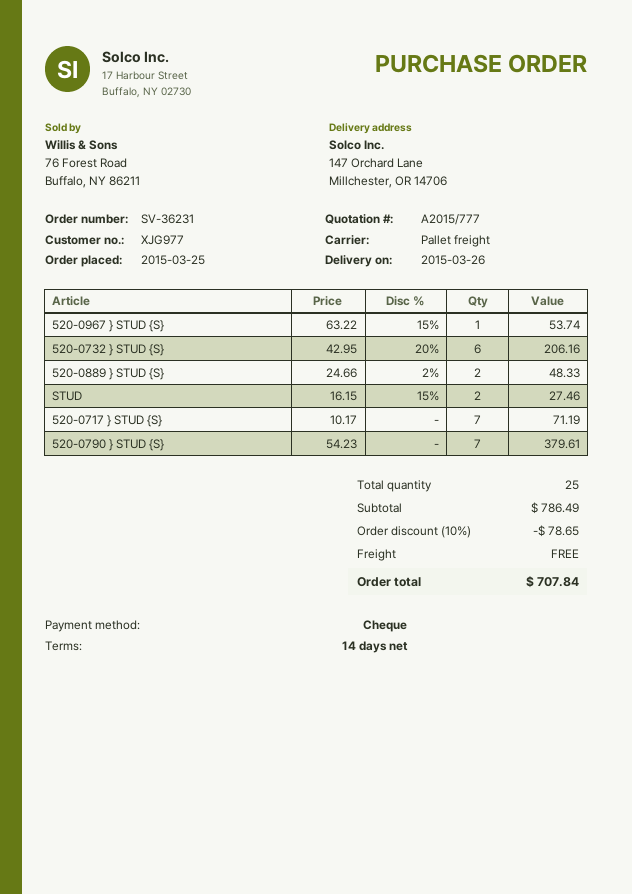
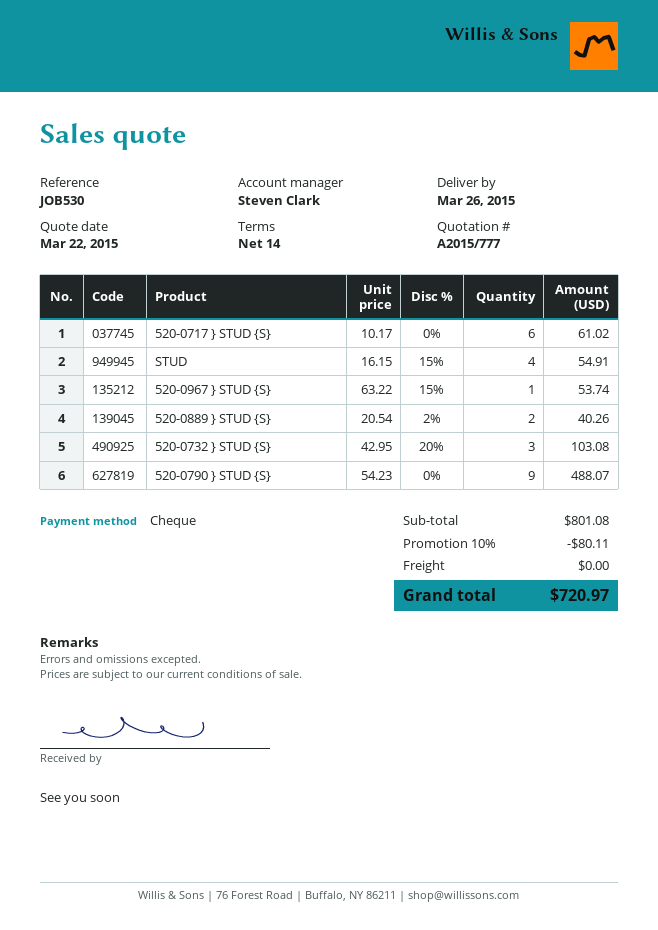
520-0732 } STUD {S}: 6 x 42.95 - 20% = 206.16 -> 3 x 42.95 - 20% = 103.08
520-0889 } STUD {S}: 2 x 24.66 - 2% = 48.33 -> 2 x 20.54 - 2% = 40.26
STUD: 2 x 16.15 - 15% = 27.46 -> 4 x 16.15 - 15% = 54.91
520-0717 } STUD {S}: 7 x 10.17 = 71.19 -> 6 x 10.17 = 61.02
520-0790 } STUD {S}: 7 x 54.23 = 379.61 -> 9 x 54.23 = 488.07
subtotal: 786.49 -> 801.08
discount: 10% = 78.65 -> 10% = 80.11
total: 707.84 -> 720.97

